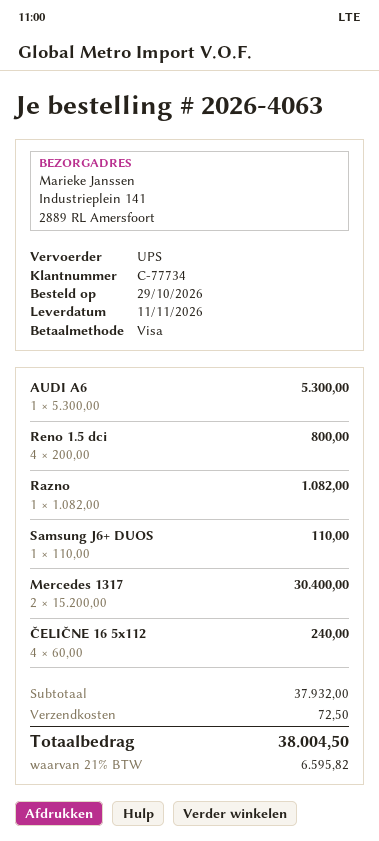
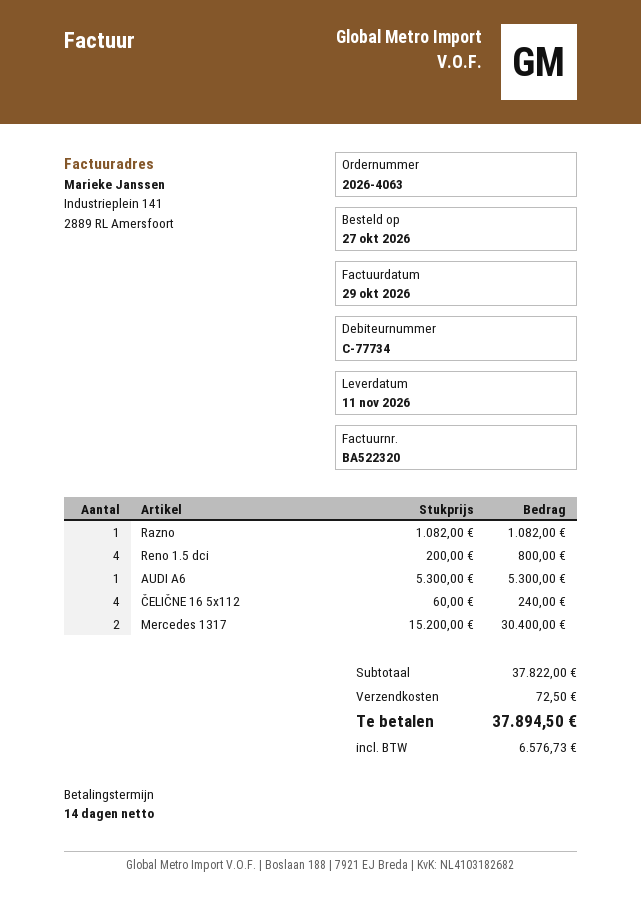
order date: 2026-10-29 -> 2026-10-27
Samsung J6+ DUOS: 1 x 110.00 = 110.00 -> none
subtotal: 37932.00 -> 37822.00
tax: 6595.82 -> 6576.73
total: 38004.50 -> 37894.50

